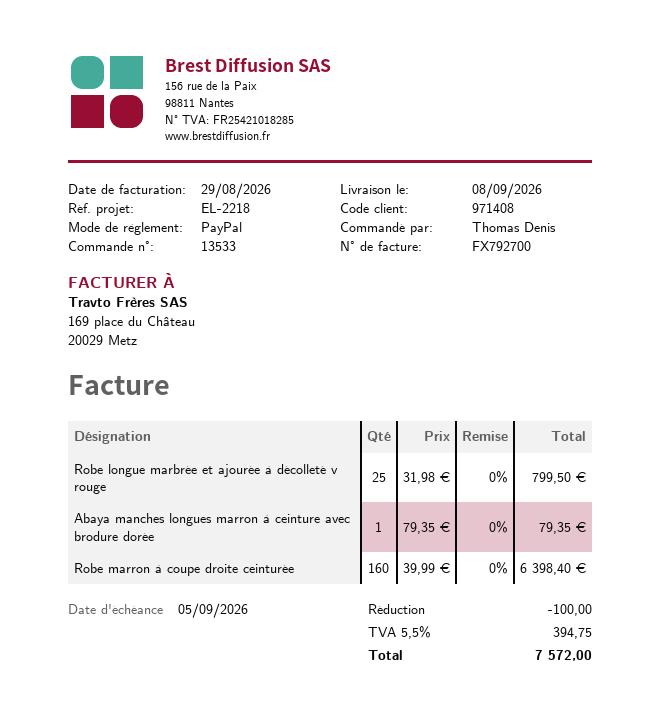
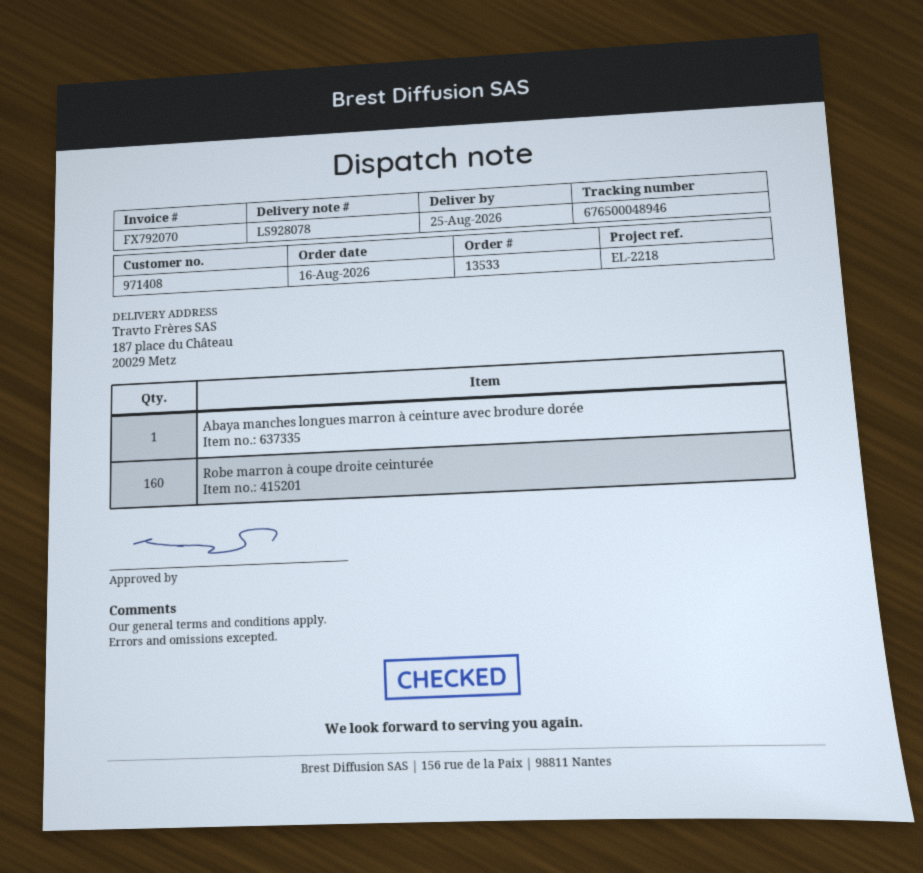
delivery date: 2026-09-08 -> 2026-08-25
invoice number: FX792700 -> FX792070
Robe longue marbrée et ajourée à décolleté v rouge: 25 -> none

